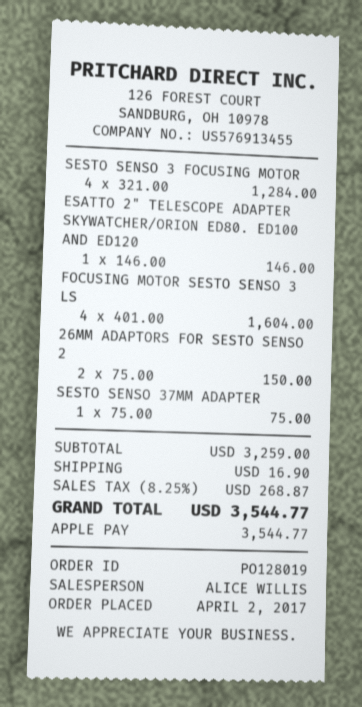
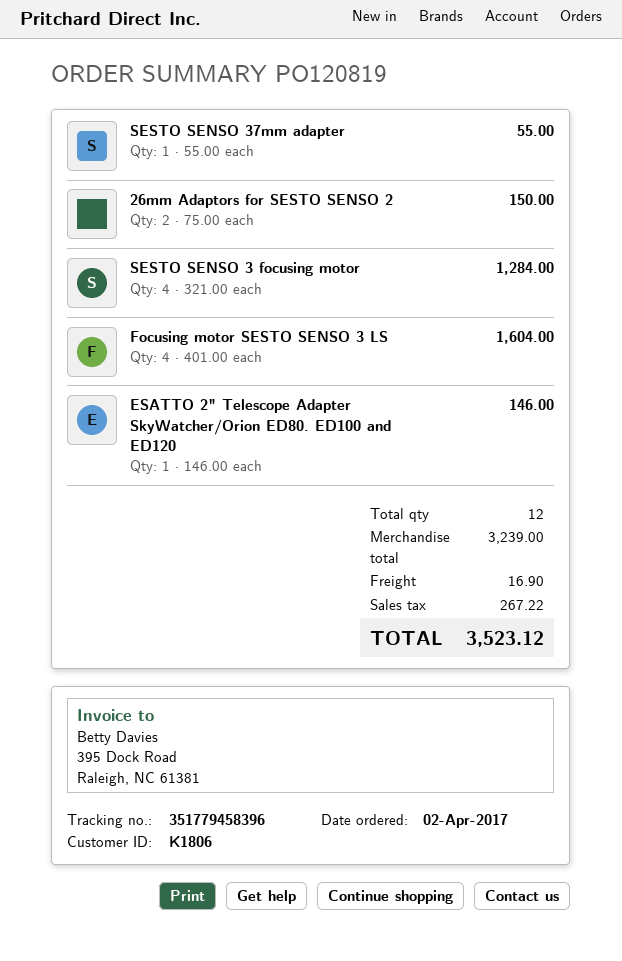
order number: PO128019 -> PO120819
SESTO SENSO 37MM ADAPTER: 1 x 75.00 = 75.00 -> 1 x 55.00 = 55.00
subtotal: 3259.00 -> 3239.00
tax: 268.87 -> 267.22
total: 3544.77 -> 3523.12

